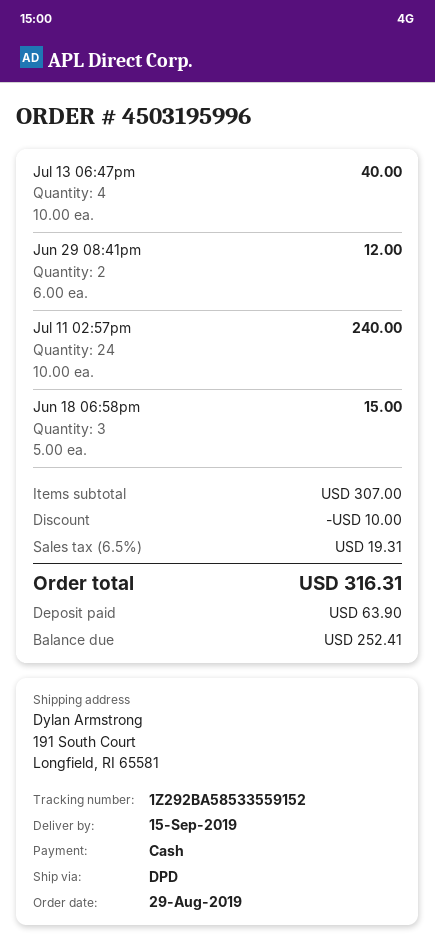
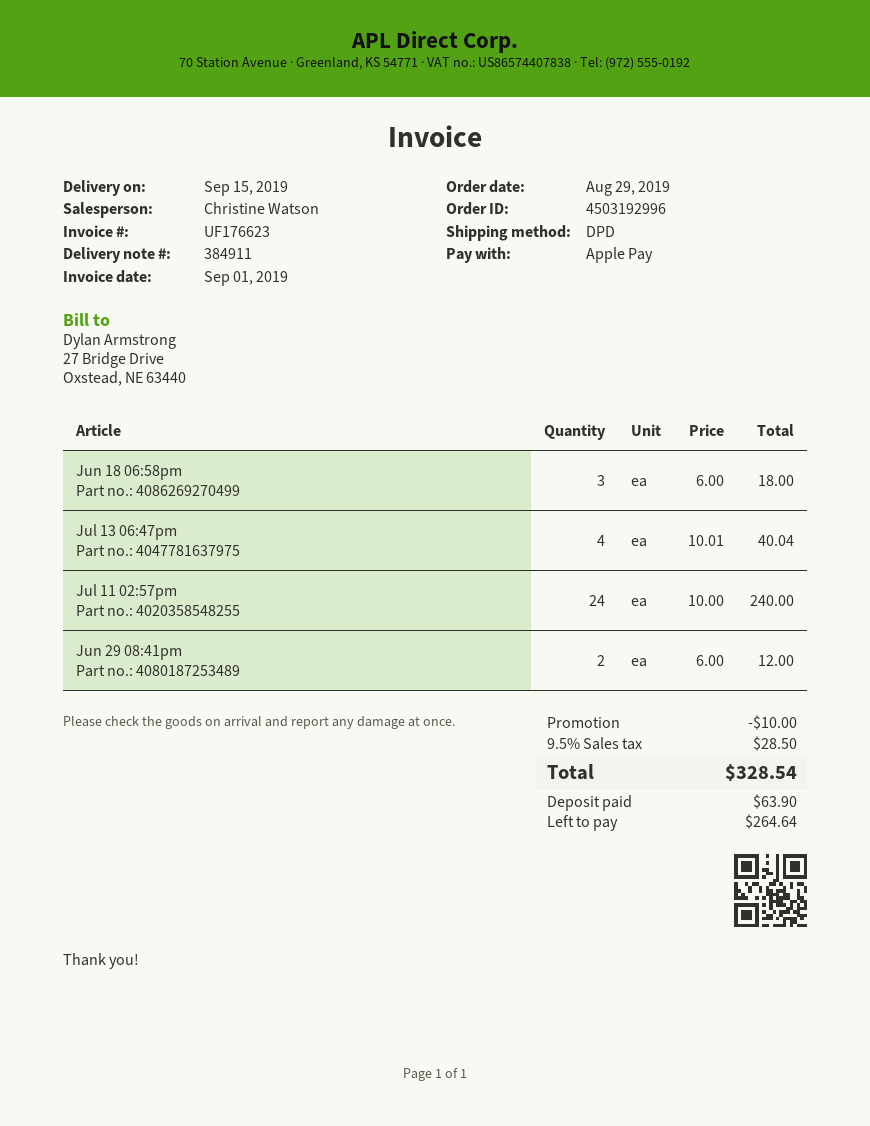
order number: 4503195996 -> 4503192996
payment method: cash -> Apple Pay
Jul 13 06:47pm: 4 x 10.00 = 40.00 -> 4 x 10.01 = 40.04
Jun 18 06:58pm: 3 x 5.00 = 15.00 -> 3 x 6.00 = 18.00
tax: 6.5% = 19.31 -> 9.5% = 28.50
total: 316.31 -> 328.54
balance: 252.41 -> 264.64

